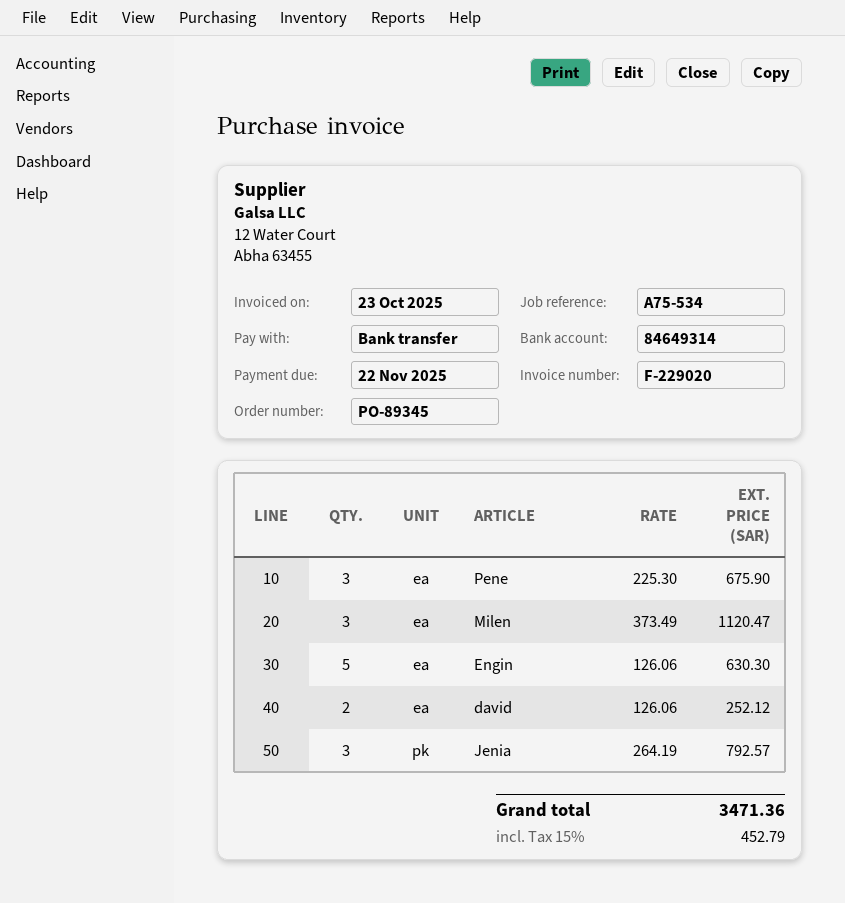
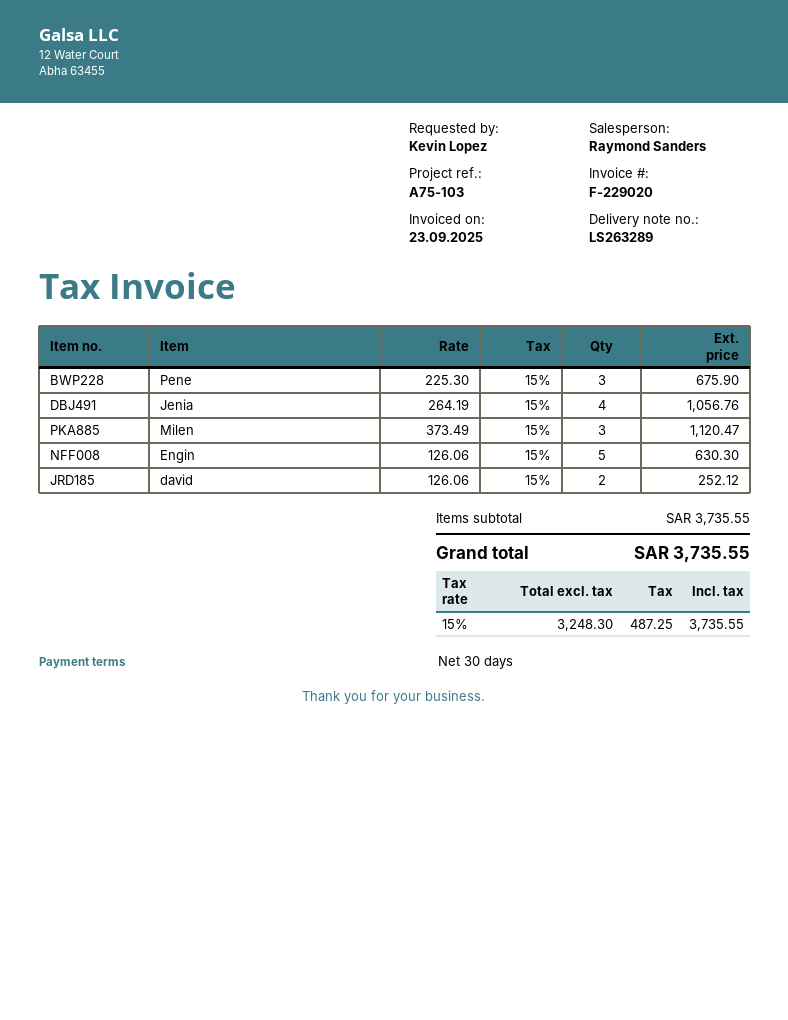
invoice date: 2025-10-23 -> 2025-09-23
reference: A75-534 -> A75-103
Jenia: 3 x 264.19 = 792.57 -> 4 x 264.19 = 1056.76
tax: 15% = 452.79 -> 15% = 487.25
total: 3471.36 -> 3735.55

